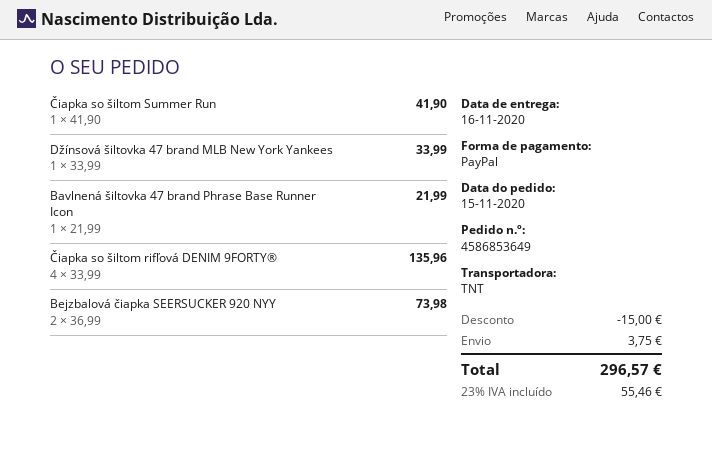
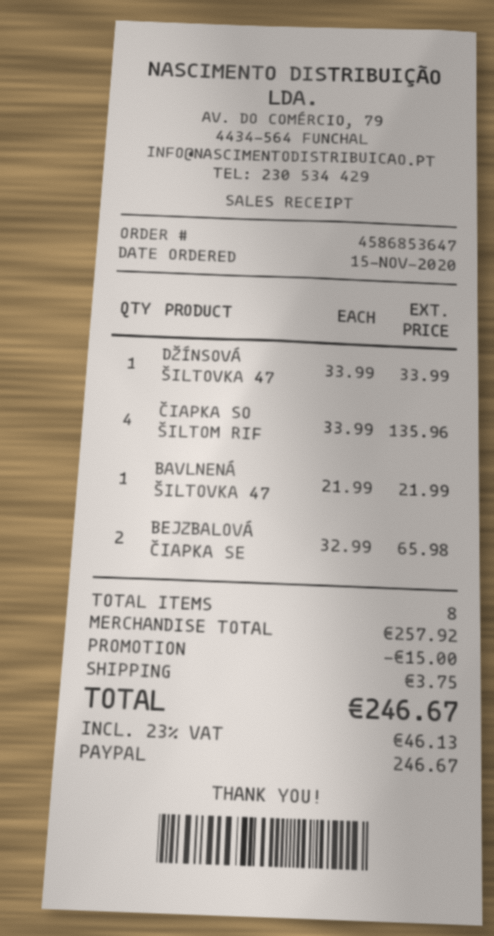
order number: 4586853649 -> 4586853647
Čiapka so šiltom Summer Run: 1 x 41.90 = 41.90 -> none
Bejzbalová čiapka SEERSUCKER 920 NYY: 2 x 36.99 = 73.98 -> 2 x 32.99 = 65.98
tax: 23% = 55.46 -> 23% = 46.13
total: 296.57 -> 246.67

